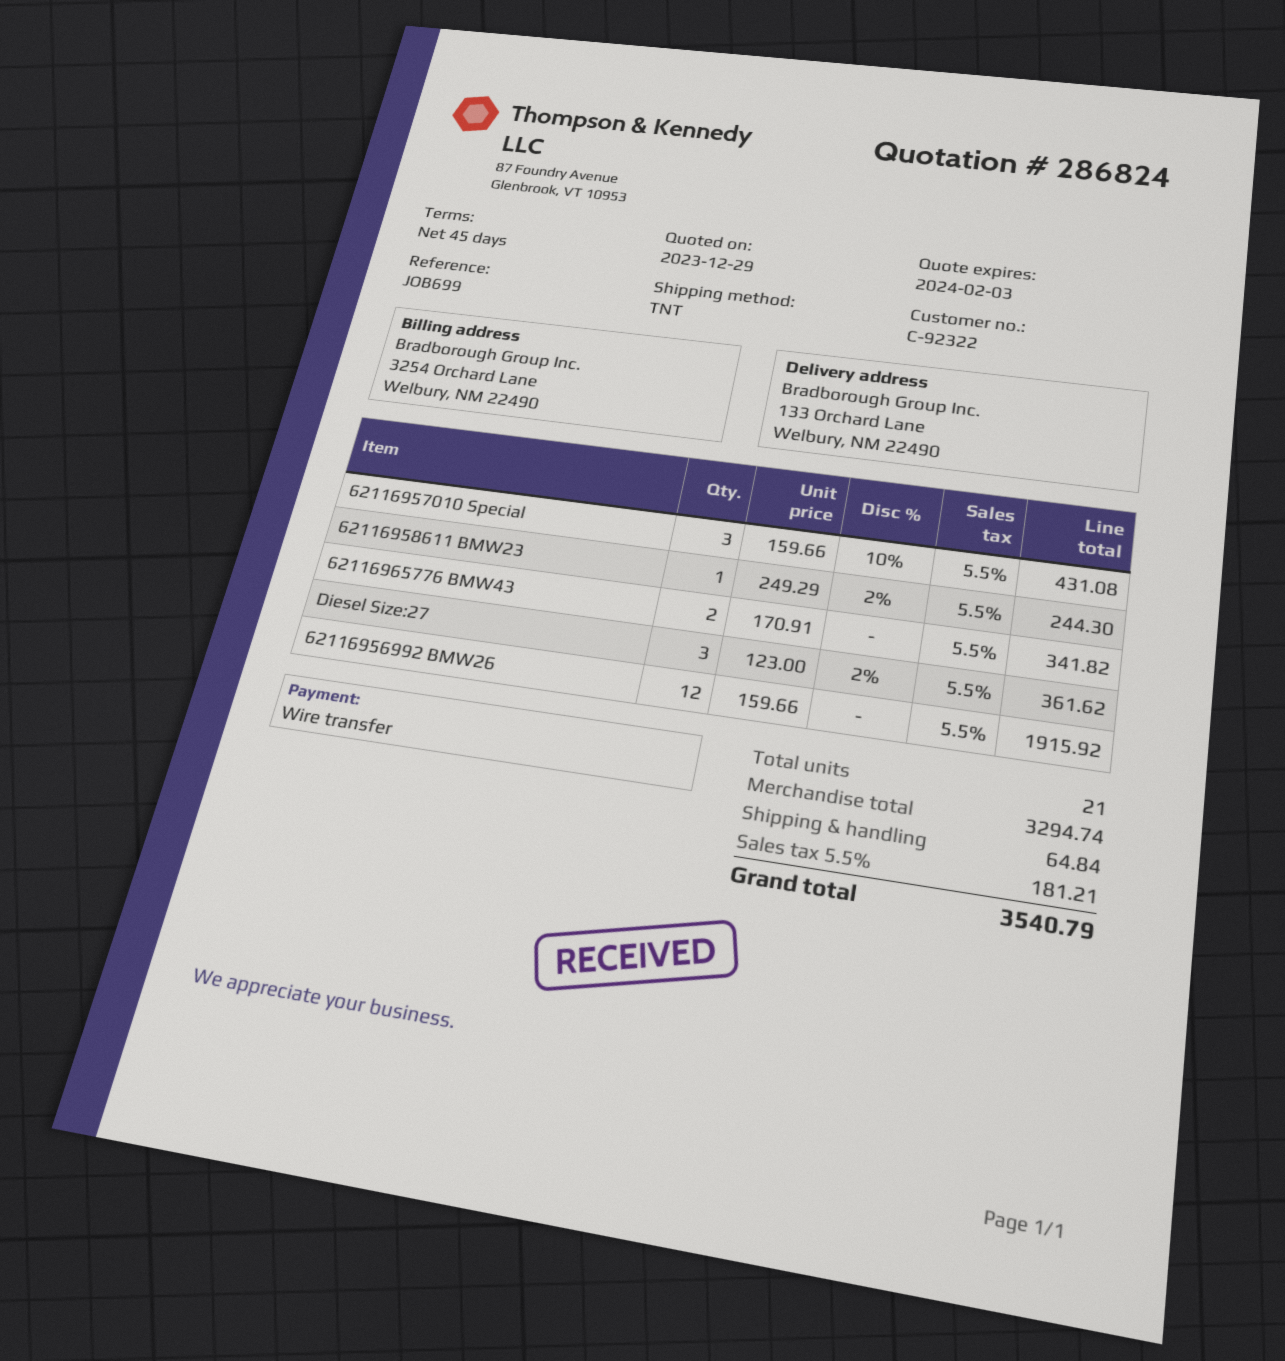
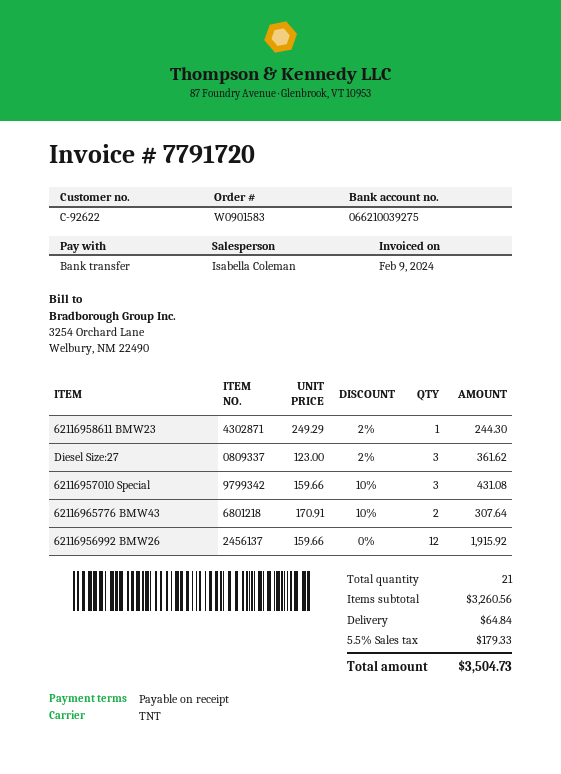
payment terms: 45 days -> on receipt
customer number: C-92322 -> C-92622
62116965776 BMW43: 2 x 170.91 = 341.82 -> 2 x 170.91 - 10% = 307.64
subtotal: 3294.74 -> 3260.56
tax: 5.5% = 181.21 -> 5.5% = 179.33
total: 3540.79 -> 3504.73

